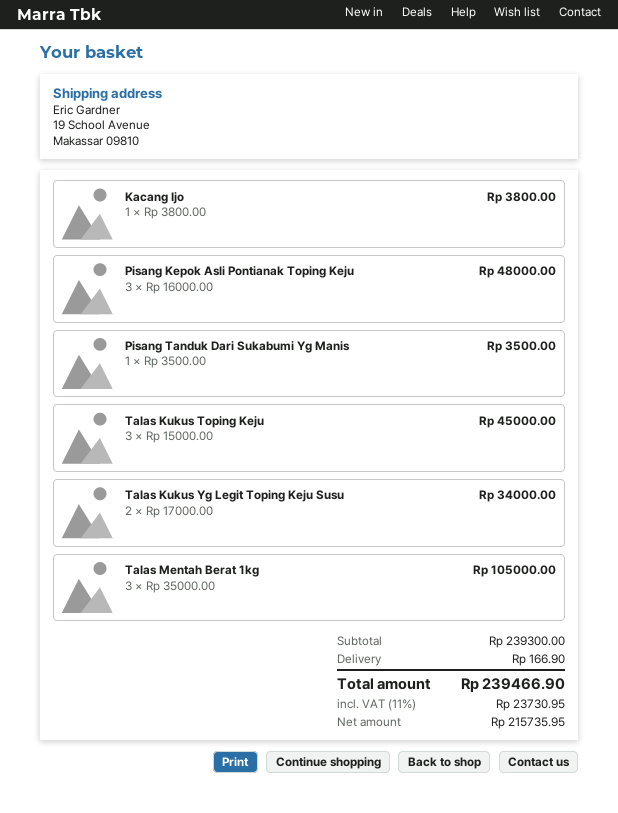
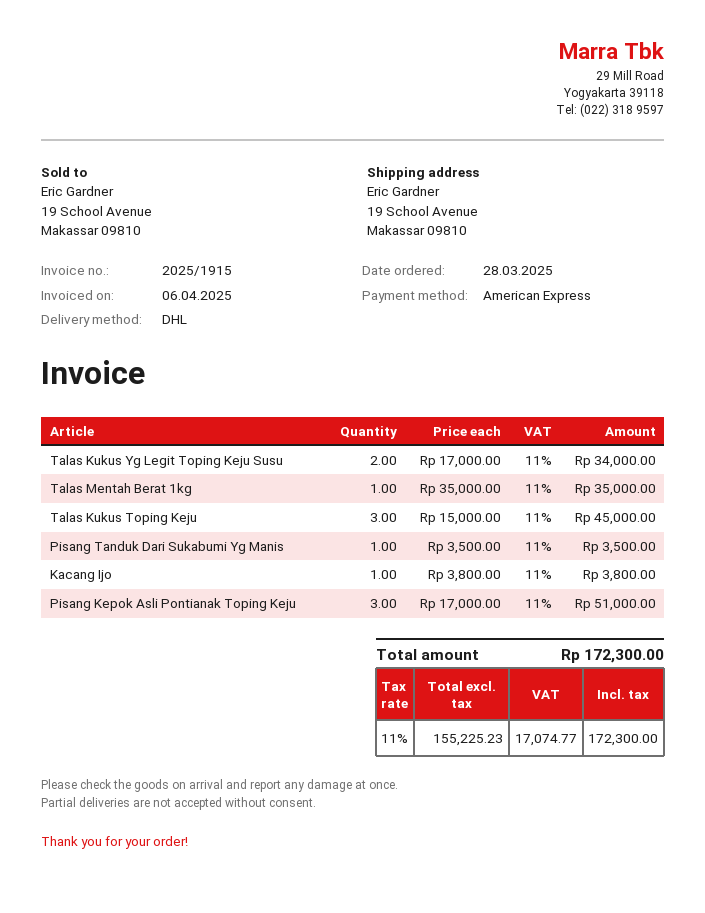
Pisang Kepok Asli Pontianak Toping Keju: 3 x 16000.00 = 48000.00 -> 3 x 17000.00 = 51000.00
Talas Mentah Berat 1kg: 3 x 35000.00 = 105000.00 -> 1 x 35000.00 = 35000.00
shipping: 166.90 -> none
net: 215735.95 -> 155225.23
tax: 11% = 23730.95 -> 11% = 17074.77
total: 239466.90 -> 172300.00

